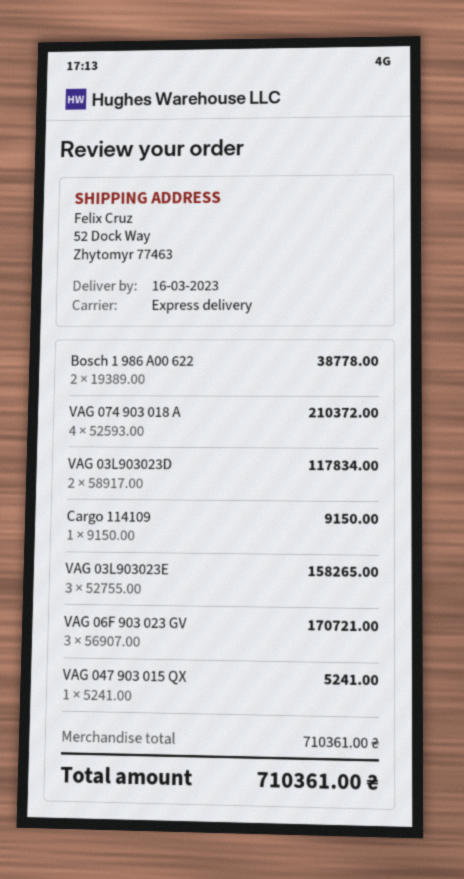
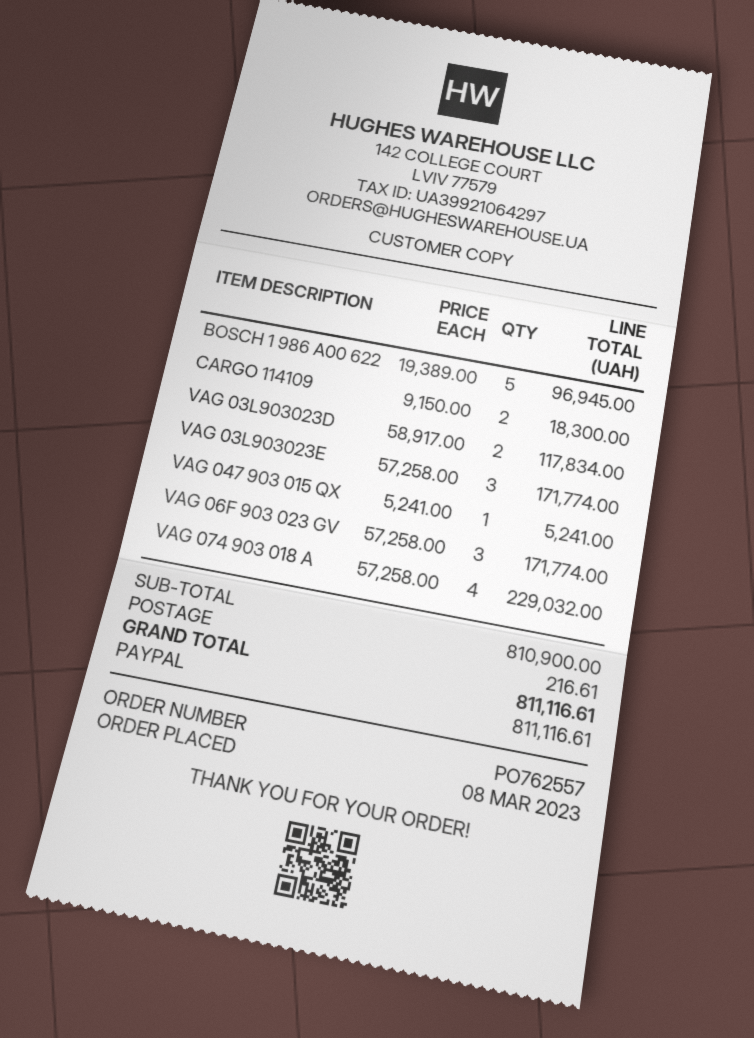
Bosch 1 986 A00 622: 2 x 19389.00 = 38778.00 -> 5 x 19389.00 = 96945.00
VAG 074 903 018 A: 4 x 52593.00 = 210372.00 -> 4 x 57258.00 = 229032.00
Cargo 114109: 1 x 9150.00 = 9150.00 -> 2 x 9150.00 = 18300.00
VAG 03L903023E: 3 x 52755.00 = 158265.00 -> 3 x 57258.00 = 171774.00
VAG 06F 903 023 GV: 3 x 56907.00 = 170721.00 -> 3 x 57258.00 = 171774.00
subtotal: 710361.00 -> 810900.00
shipping: none -> 216.61
total: 710361.00 -> 811116.61

